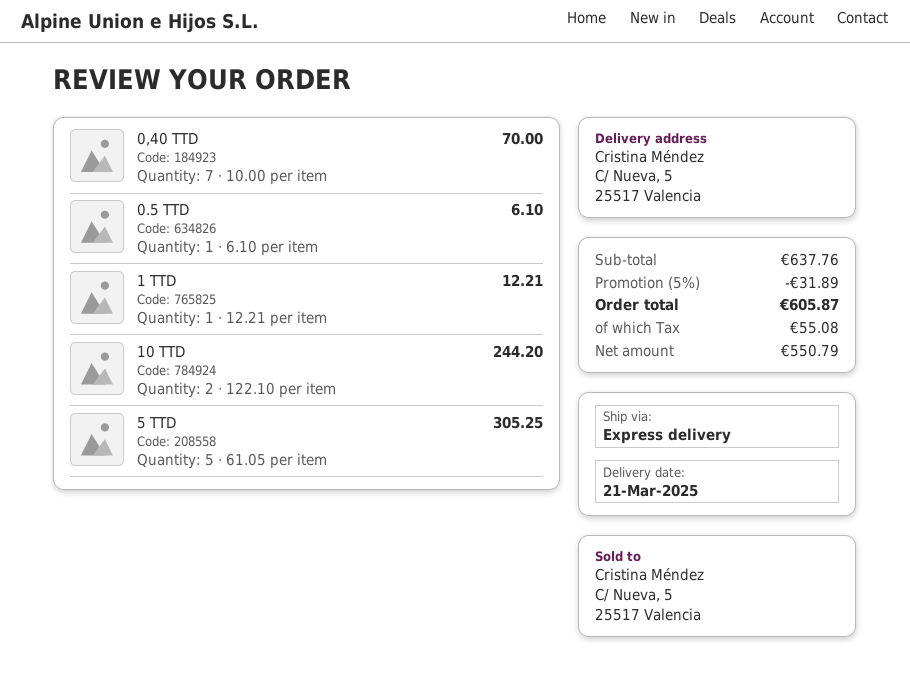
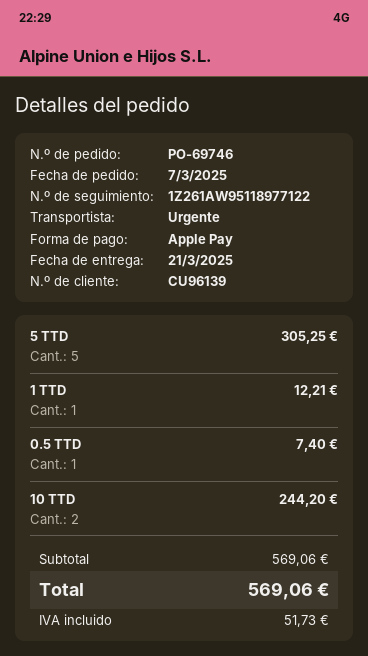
0,40 TTD: 7 for 70.00 -> none
0.5 TTD: 1 for 6.10 -> 1 for 7.40
subtotal: 637.76 -> 569.06
discount: 5% = 31.89 -> none
tax: 55.08 -> 51.73
total: 605.87 -> 569.06

